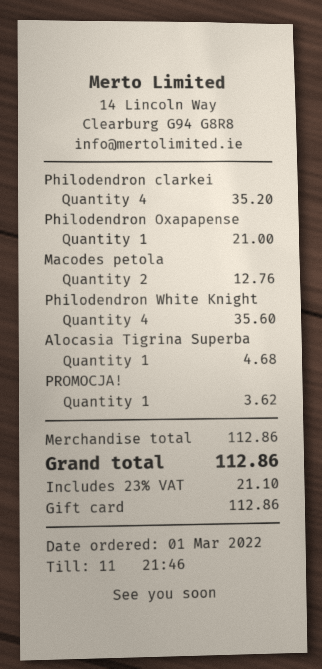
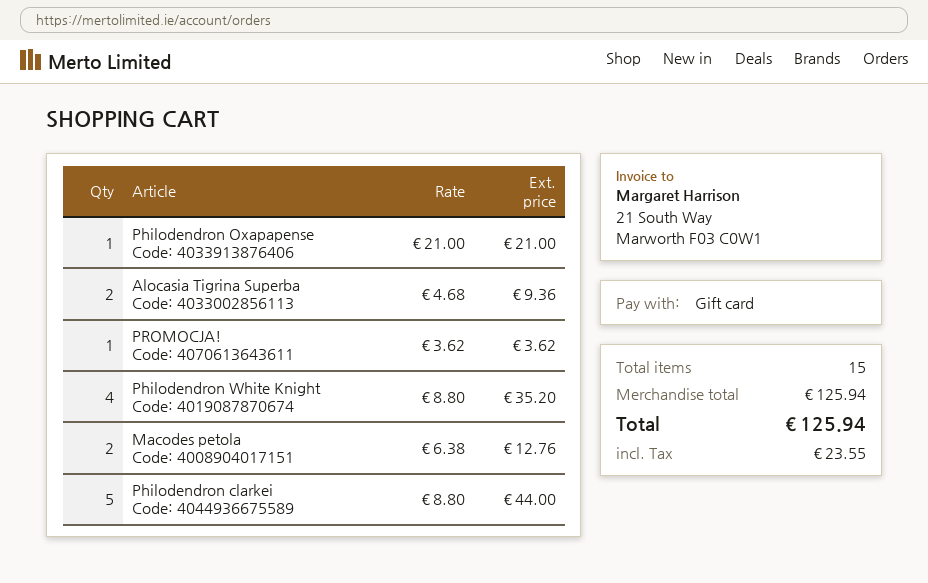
Philodendron clarkei: 4 for 35.20 -> 5 for 44.00
Philodendron White Knight: 4 for 35.60 -> 4 for 35.20
Alocasia Tigrina Superba: 1 for 4.68 -> 2 for 9.36
subtotal: 112.86 -> 125.94
tax: 21.10 -> 23.55
total: 112.86 -> 125.94

